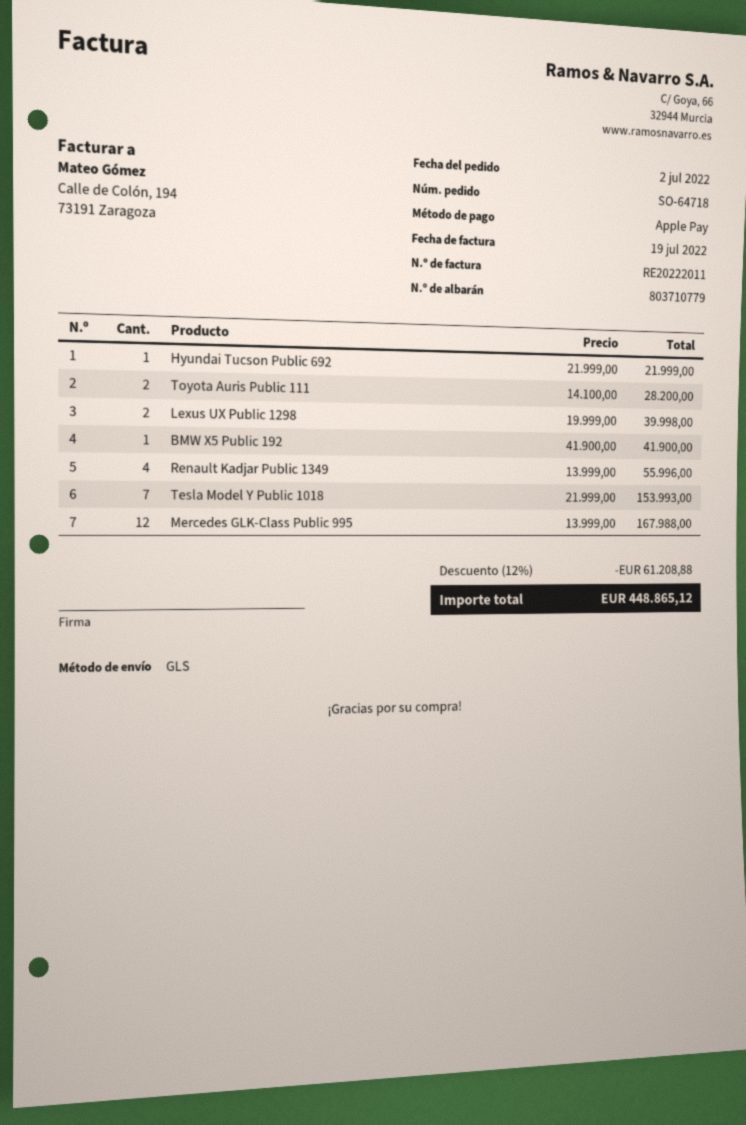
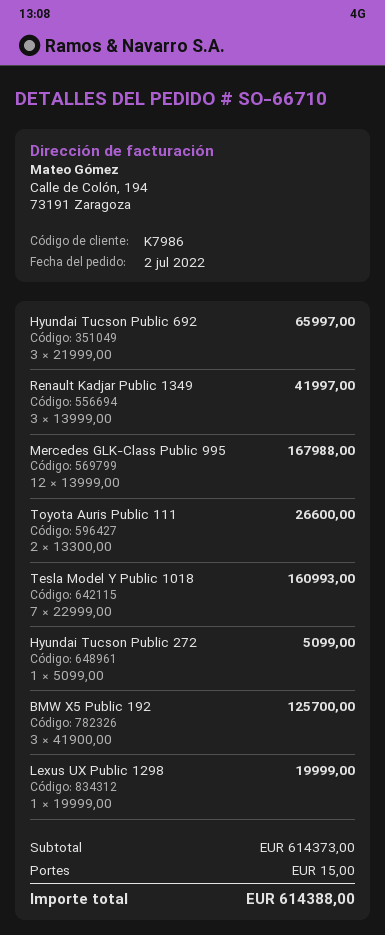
order number: SO-64718 -> SO-66710
Hyundai Tucson Public 692: 1 x 21999.00 = 21999.00 -> 3 x 21999.00 = 65997.00
Toyota Auris Public 111: 2 x 14100.00 = 28200.00 -> 2 x 13300.00 = 26600.00
Lexus UX Public 1298: 2 x 19999.00 = 39998.00 -> 1 x 19999.00 = 19999.00
BMW X5 Public 192: 1 x 41900.00 = 41900.00 -> 3 x 41900.00 = 125700.00
Renault Kadjar Public 1349: 4 x 13999.00 = 55996.00 -> 3 x 13999.00 = 41997.00
Tesla Model Y Public 1018: 7 x 21999.00 = 153993.00 -> 7 x 22999.00 = 160993.00
Hyundai Tucson Public 272: none -> 1 x 5099.00 = 5099.00
discount: 12% = 61208.88 -> none
shipping: none -> 15.00
total: 448865.12 -> 614388.00

